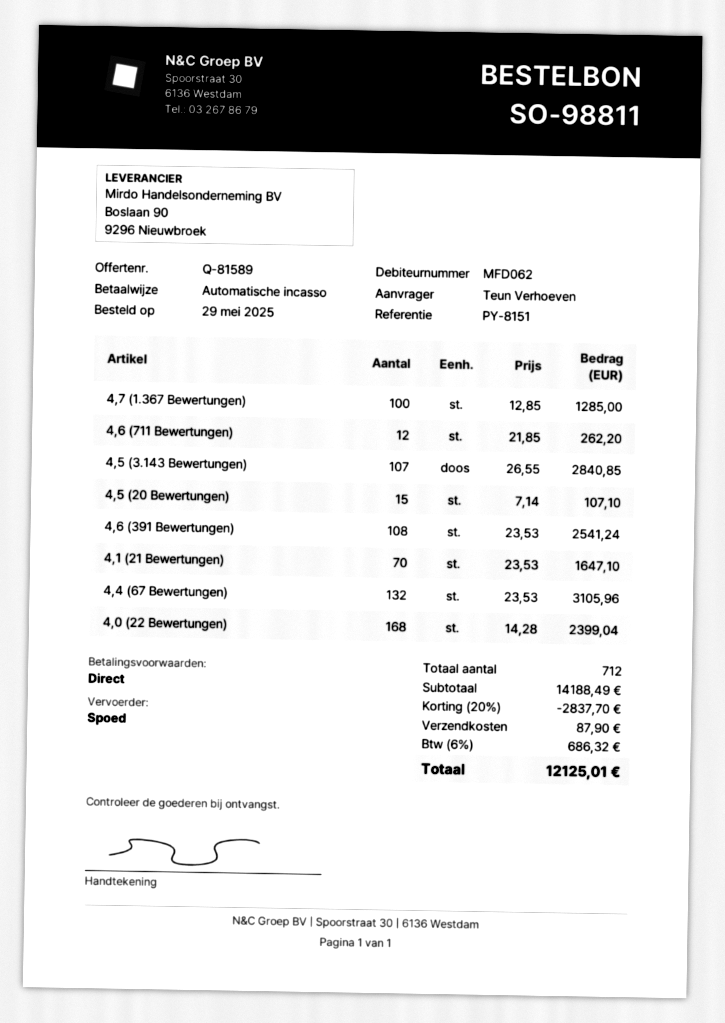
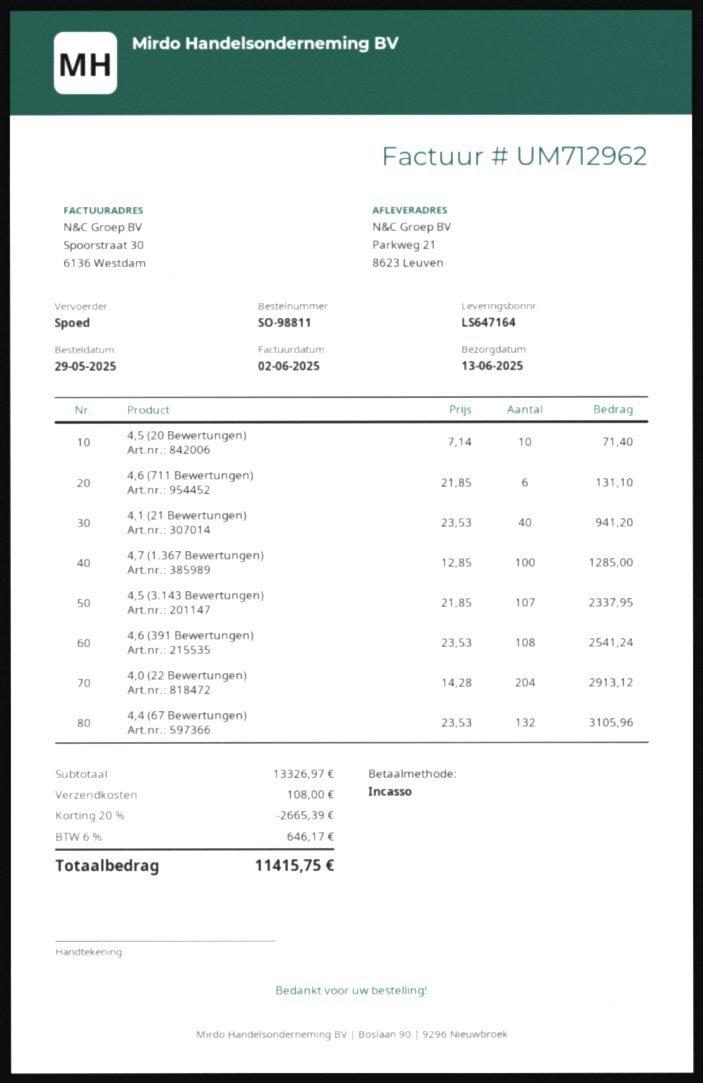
4,6 (711 Bewertungen): 12 x 21.85 = 262.20 -> 6 x 21.85 = 131.10
4,5 (3.143 Bewertungen): 107 x 26.55 = 2840.85 -> 107 x 21.85 = 2337.95
4,5 (20 Bewertungen): 15 x 7.14 = 107.10 -> 10 x 7.14 = 71.40
4,1 (21 Bewertungen): 70 x 23.53 = 1647.10 -> 40 x 23.53 = 941.20
4,0 (22 Bewertungen): 168 x 14.28 = 2399.04 -> 204 x 14.28 = 2913.12
subtotal: 14188.49 -> 13326.97
discount: 20% = 2837.70 -> 20% = 2665.39
shipping: 87.90 -> 108.00
tax: 6% = 686.32 -> 6% = 646.17
total: 12125.01 -> 11415.75

